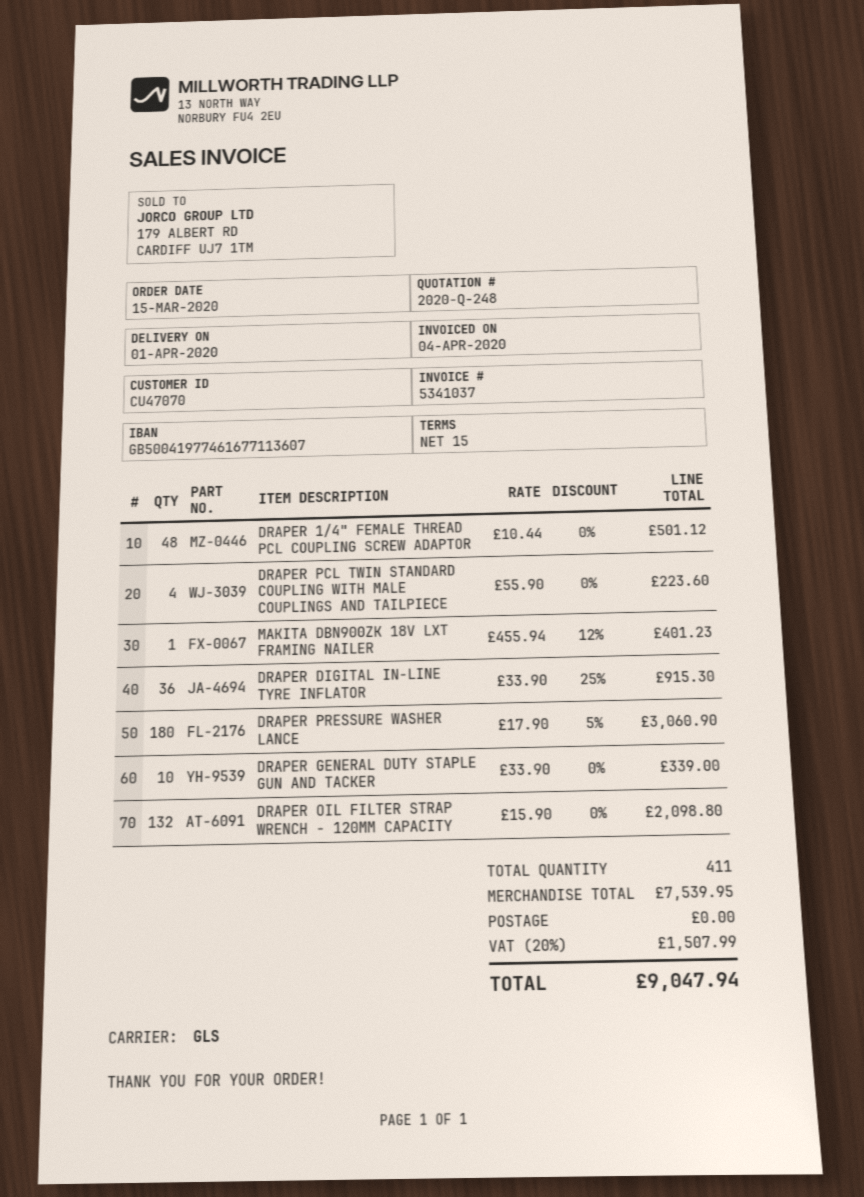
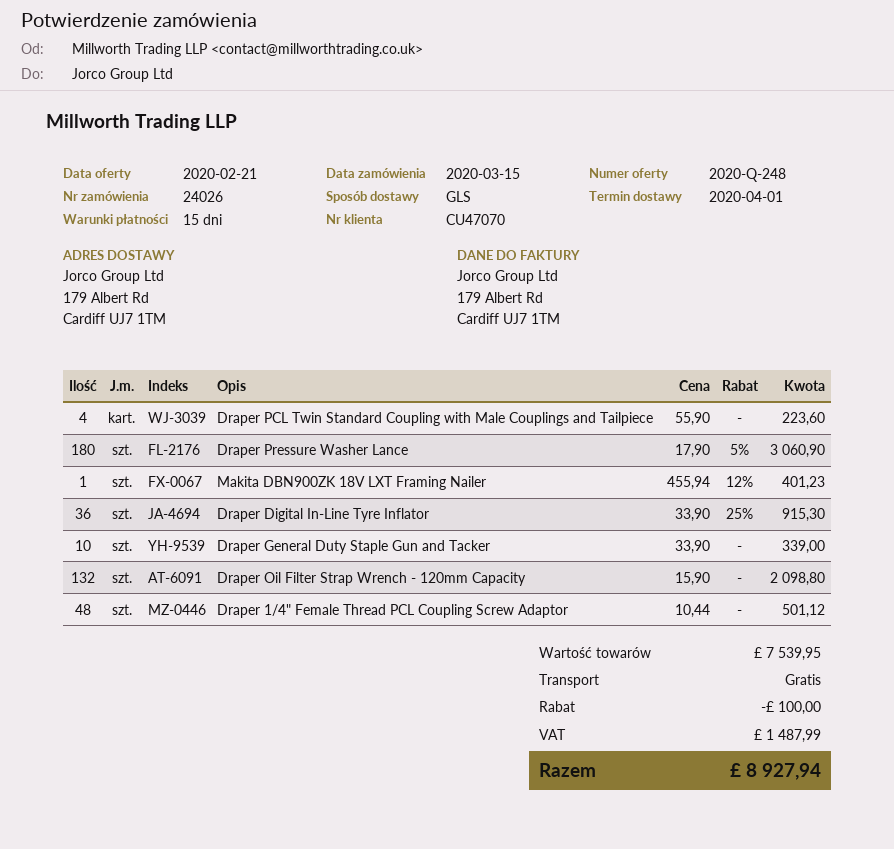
discount: none -> 100.00
tax: 1507.99 -> 1487.99
total: 9047.94 -> 8927.94

